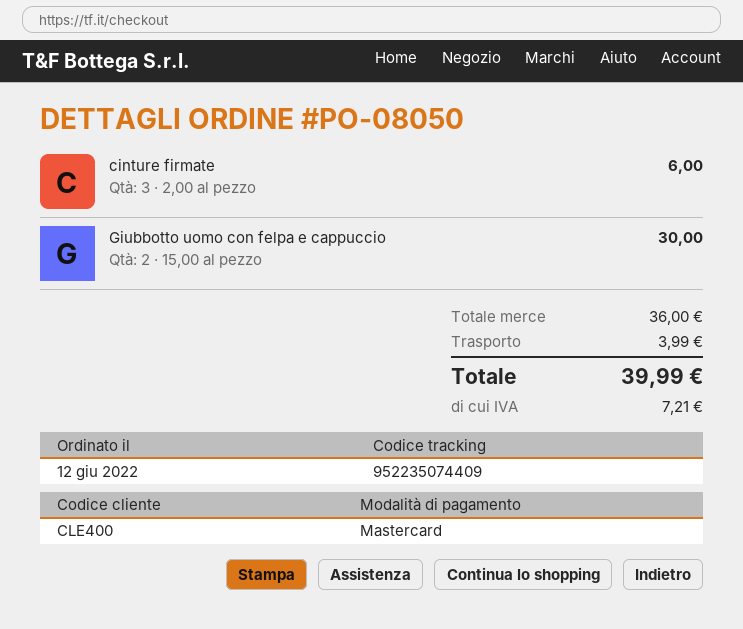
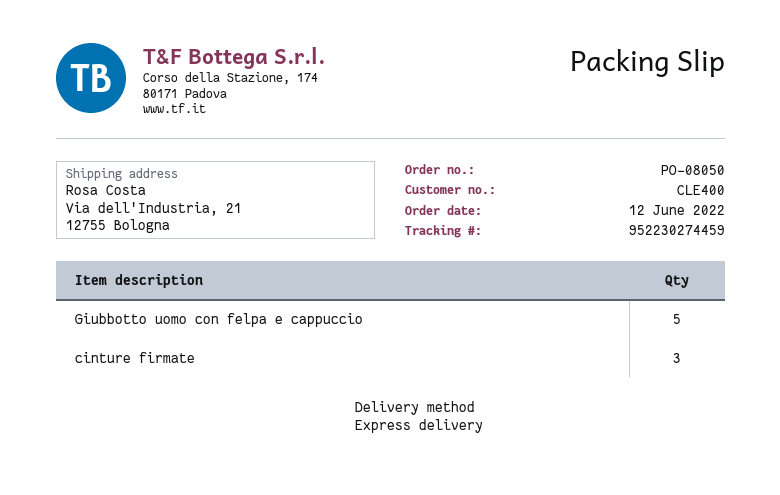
tracking number: 952235074409 -> 952230274459
Giubbotto uomo con felpa e cappuccio: 2 -> 5

